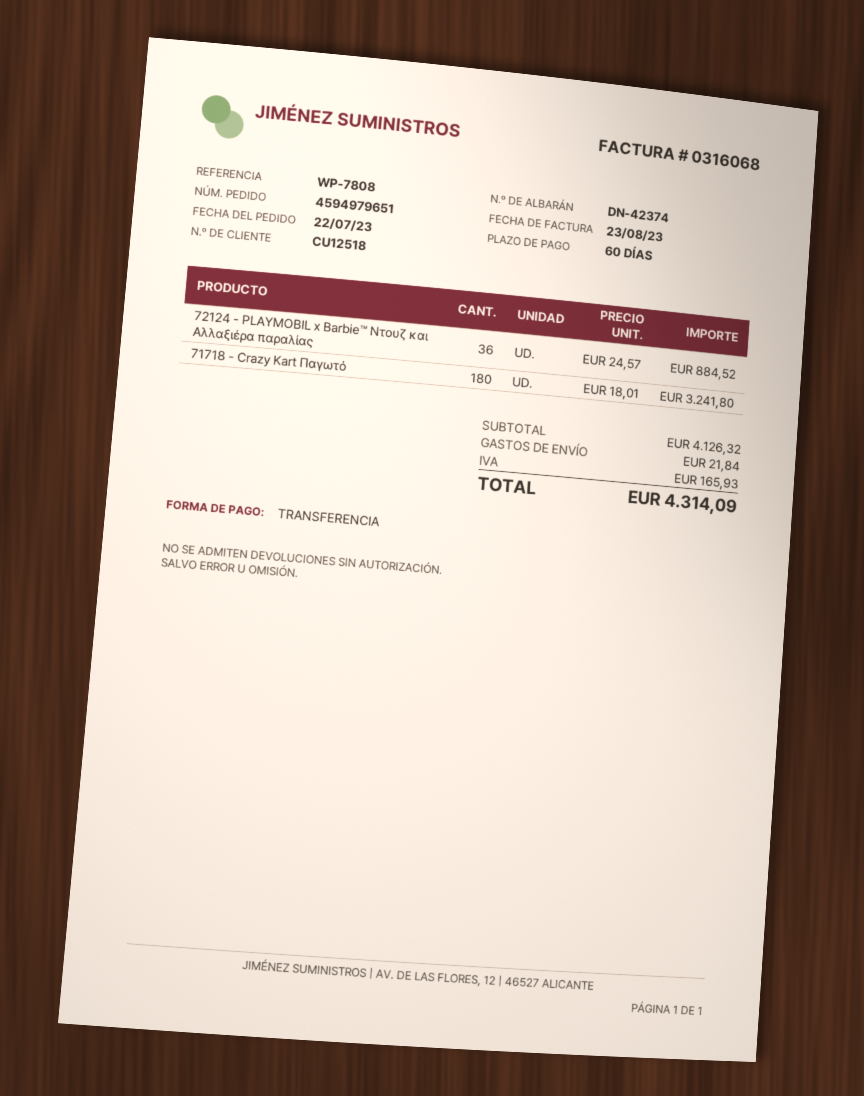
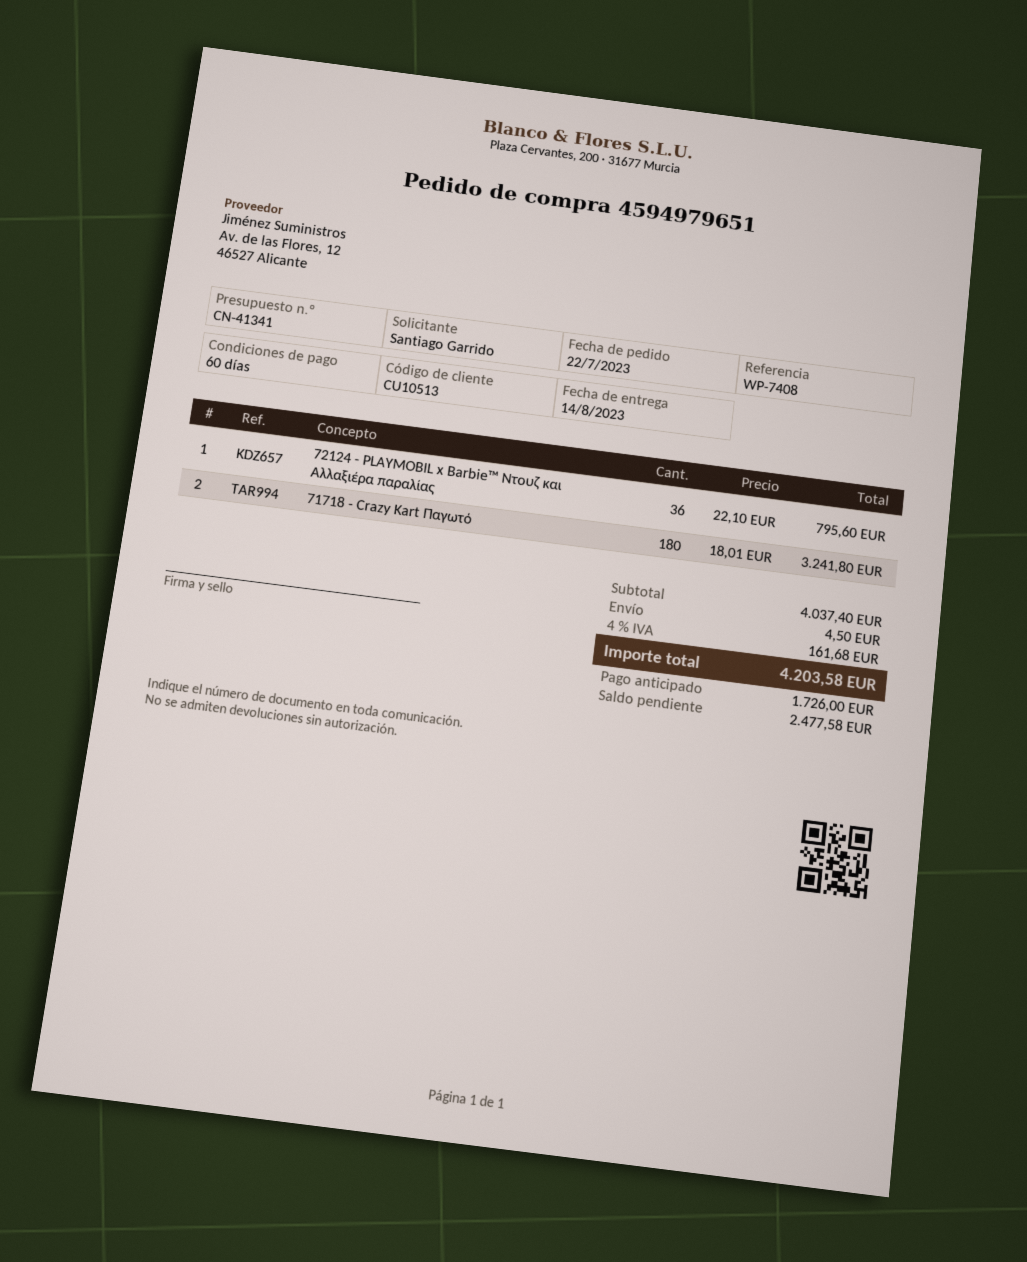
customer number: CU12518 -> CU10513
reference: WP-7808 -> WP-7408
72124 - PLAYMOBIL x Barbie™ Ντουζ και Αλλαξιέρα παραλίας: 36 x 24.57 = 884.52 -> 36 x 22.10 = 795.60
subtotal: 4126.32 -> 4037.40
shipping: 21.84 -> 4.50
tax: 165.93 -> 161.68
total: 4314.09 -> 4203.58

